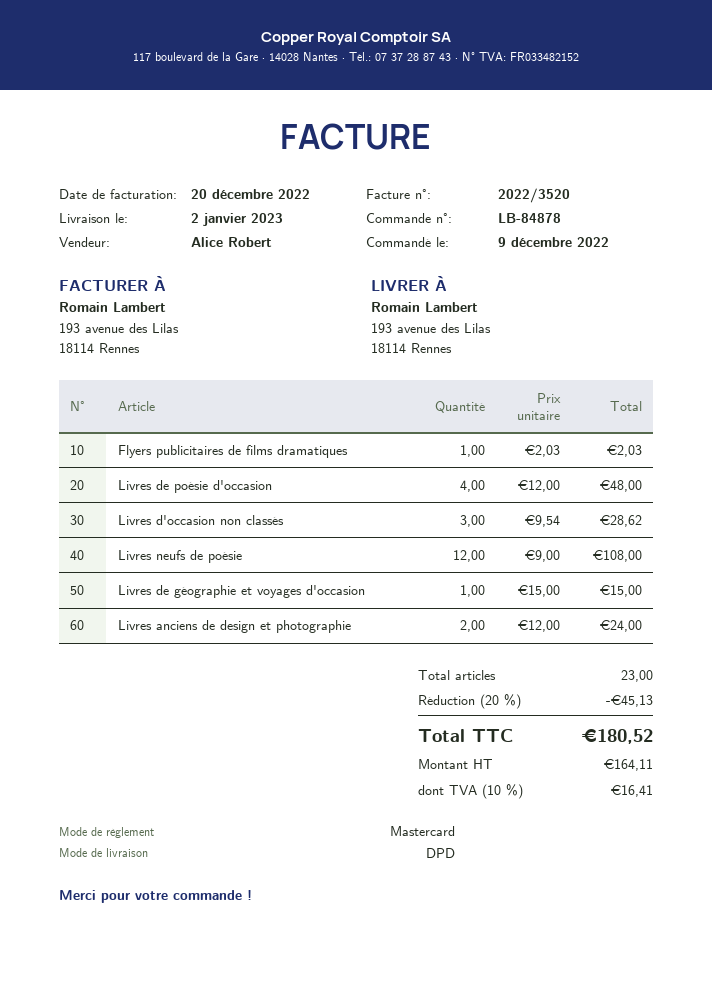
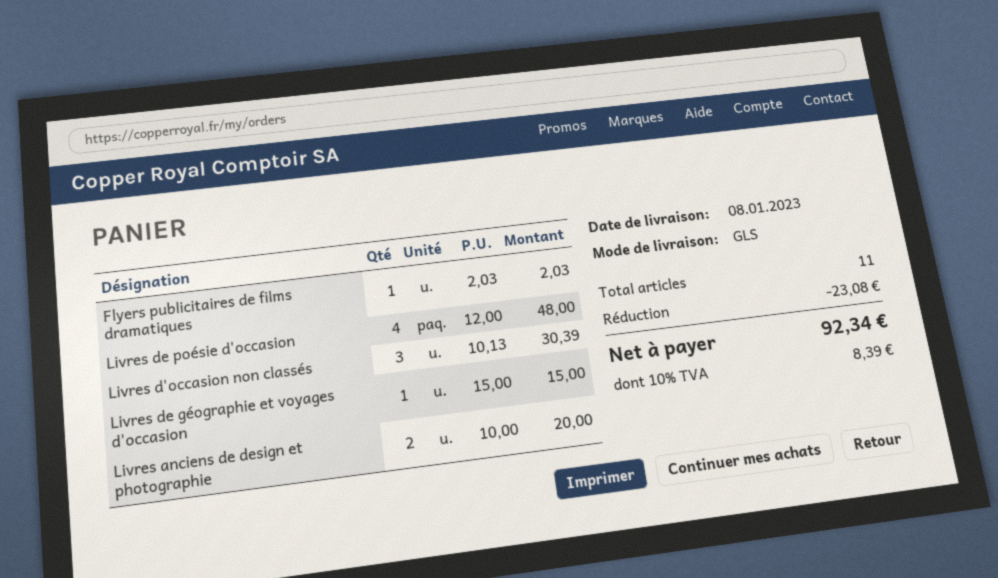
delivery date: 2023-01-02 -> 2023-01-08
shipping method: DPD -> GLS
Livres d'occasion non classés: 3 x 9.54 = 28.62 -> 3 x 10.13 = 30.39
Livres neufs de poésie: 12 x 9.00 = 108.00 -> none
Livres anciens de design et photographie: 2 x 12.00 = 24.00 -> 2 x 10.00 = 20.00
total quantity: 23 -> 11
discount: 45.13 -> 23.08
tax: 10% = 16.41 -> 10% = 8.39
total: 180.52 -> 92.34

